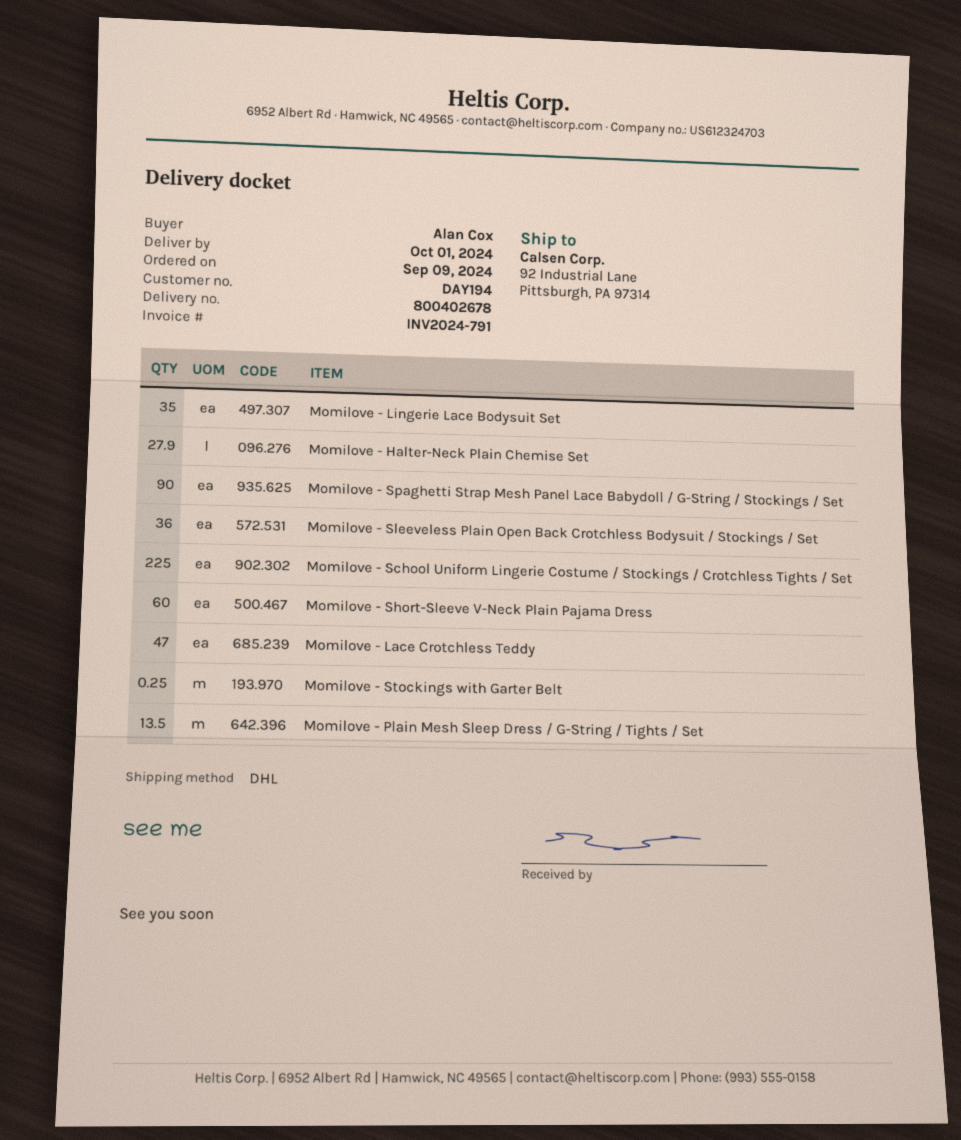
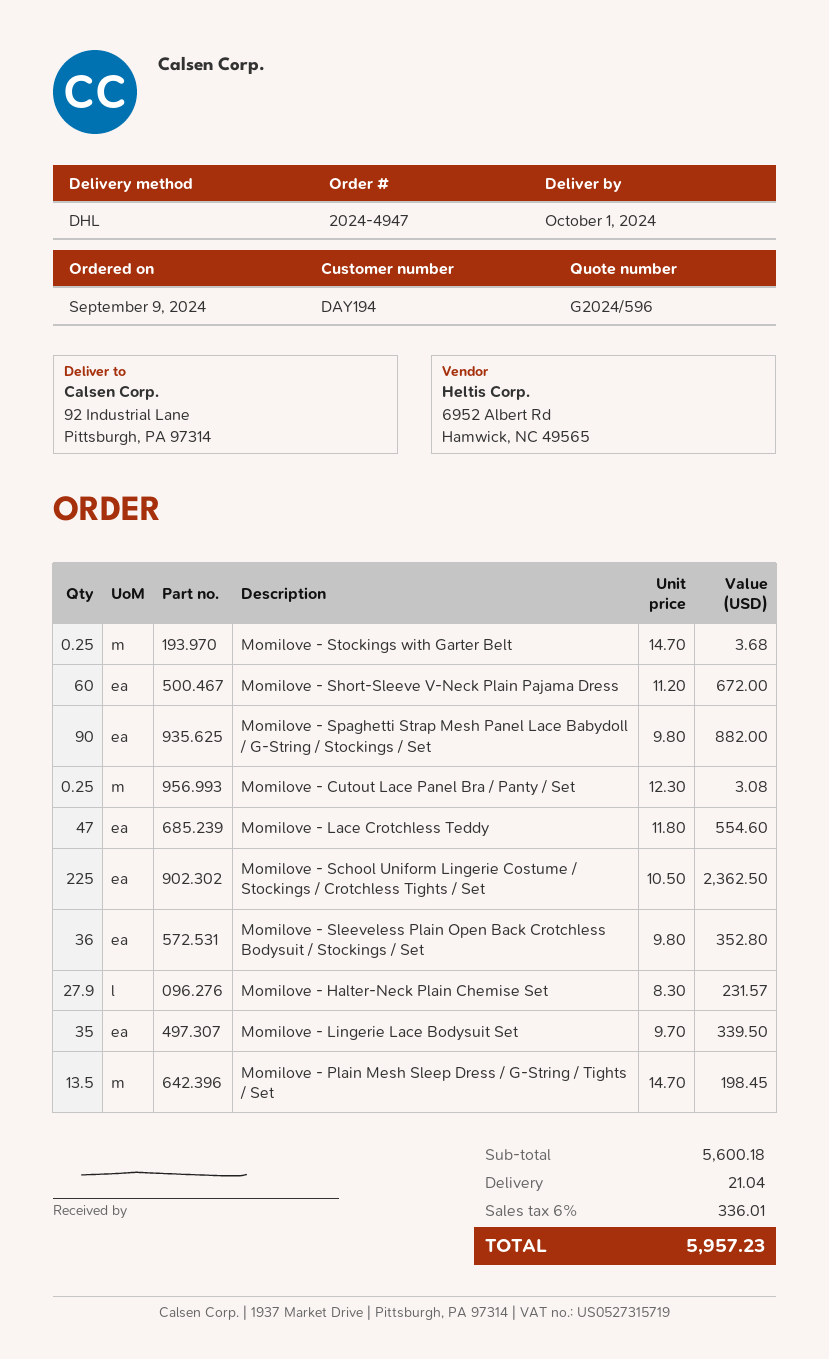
Momilove - Cutout Lace Panel Bra / Panty / Set: none -> 0.25

